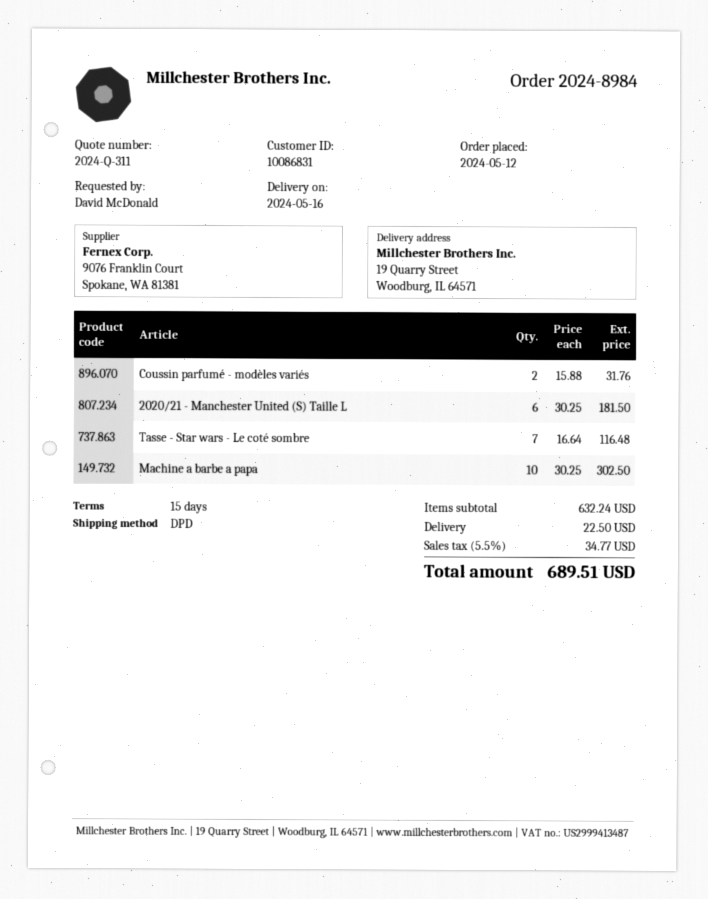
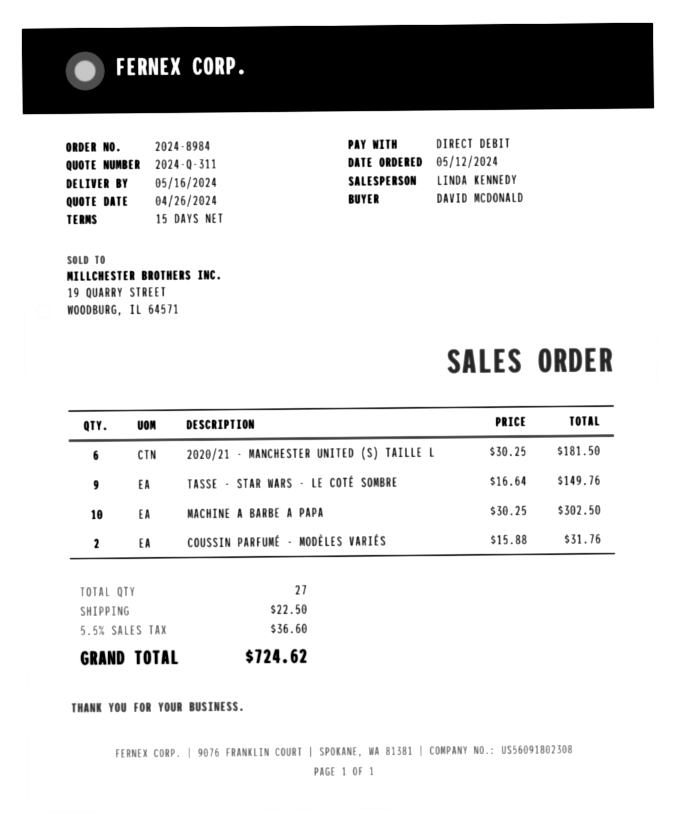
Tasse - Star wars - Le coté sombre: 7 x 16.64 = 116.48 -> 9 x 16.64 = 149.76
tax: 5.5% = 34.77 -> 5.5% = 36.60
total: 689.51 -> 724.62

